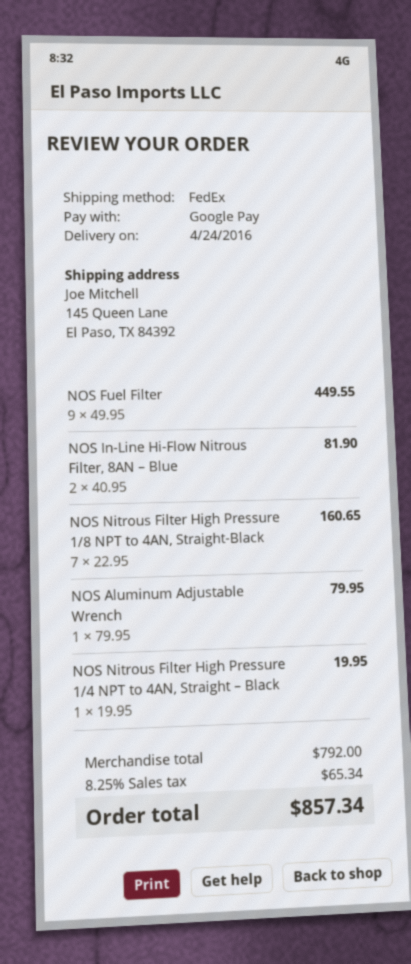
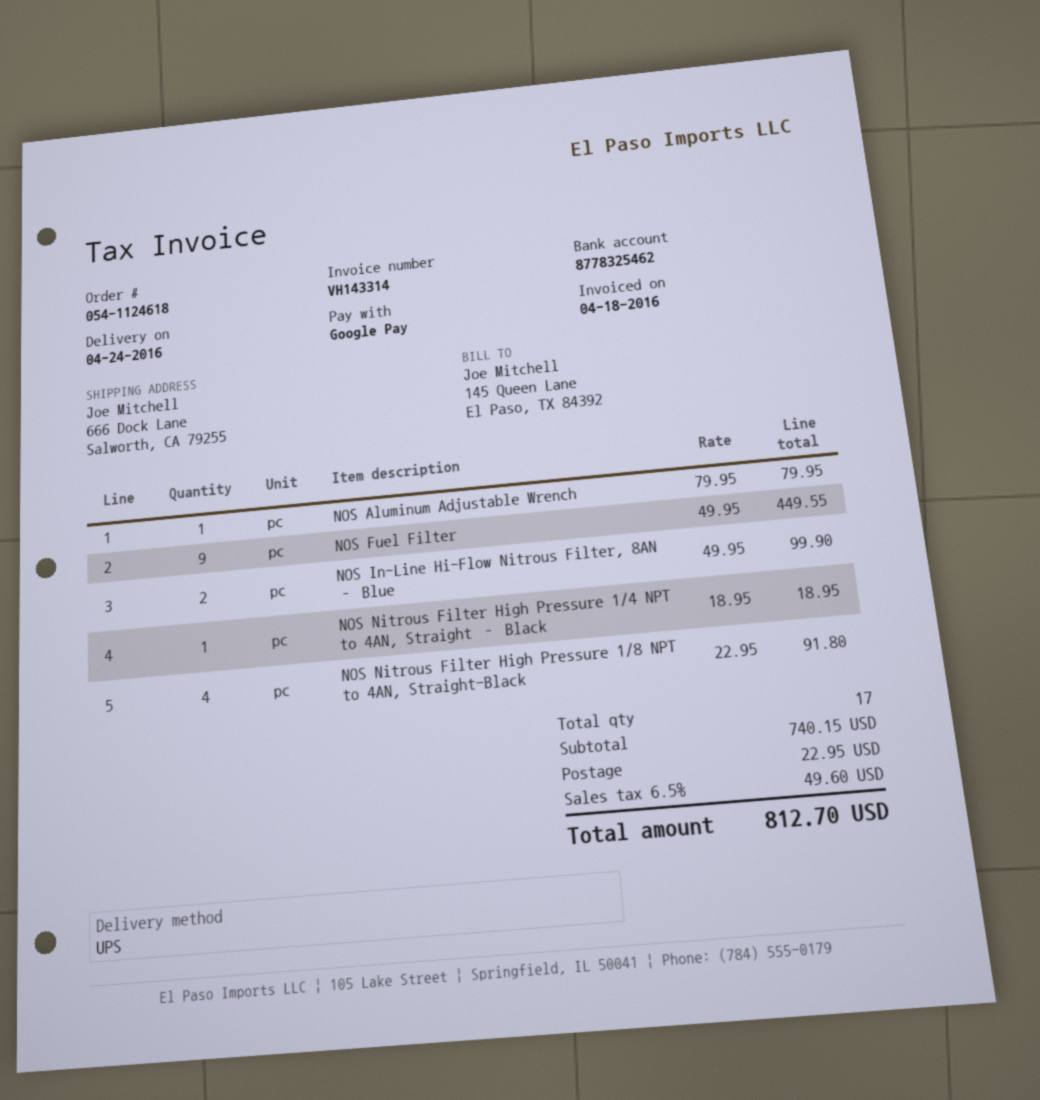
shipping method: FedEx -> UPS
ship to: 145 Queen Lane, El Paso, TX 84392 -> 666 Dock Lane, Salworth, CA 79255
NOS In-Line Hi-Flow Nitrous Filter, 8AN – Blue: 2 x 40.95 = 81.90 -> 2 x 49.95 = 99.90
NOS Nitrous Filter High Pressure 1/8 NPT to 4AN, Straight-Black: 7 x 22.95 = 160.65 -> 4 x 22.95 = 91.80
NOS Nitrous Filter High Pressure 1/4 NPT to 4AN, Straight – Black: 1 x 19.95 = 19.95 -> 1 x 18.95 = 18.95
subtotal: 792.00 -> 740.15
shipping: none -> 22.95
tax: 8.25% = 65.34 -> 6.5% = 49.60
total: 857.34 -> 812.70

